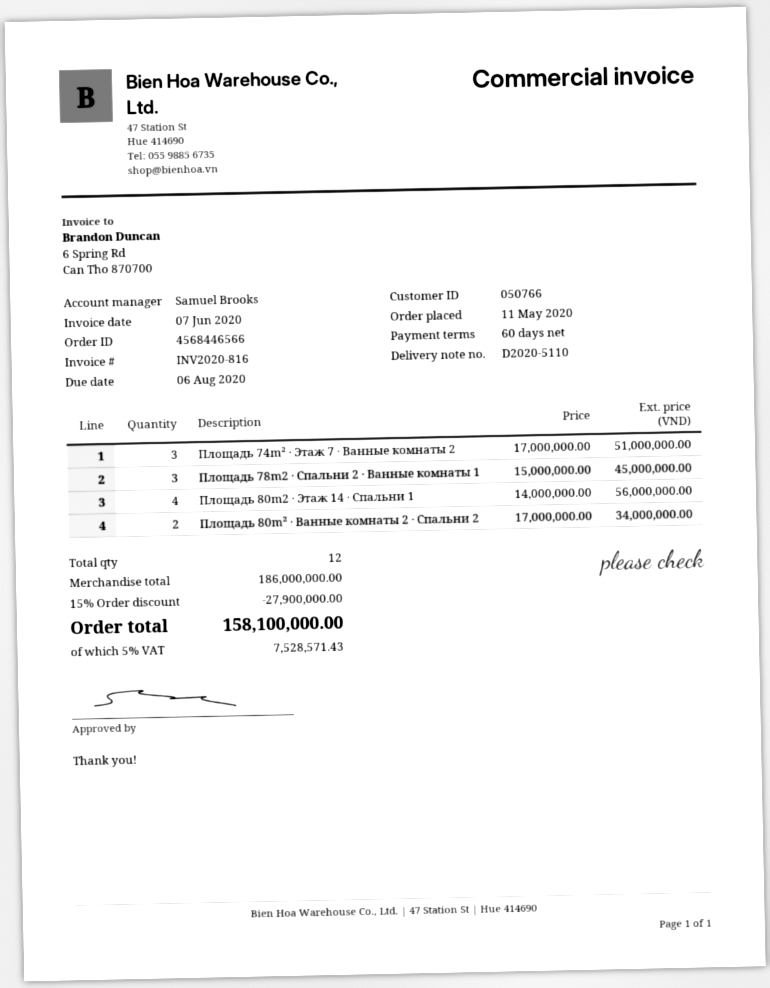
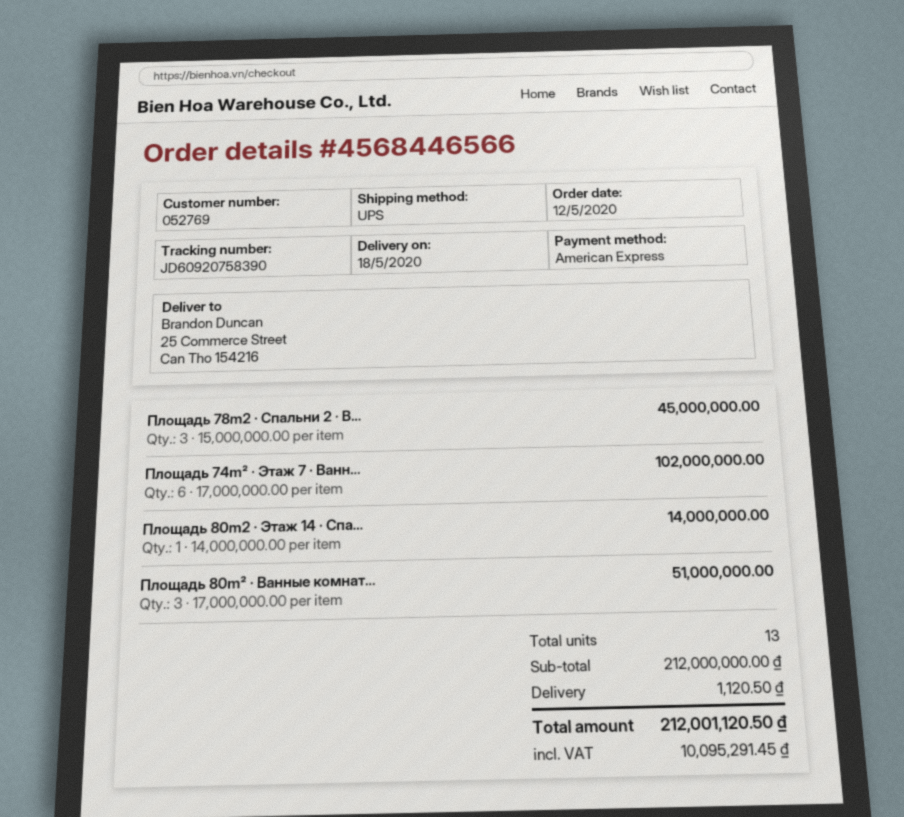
order date: 2020-05-11 -> 2020-05-12
customer number: 050766 -> 052769
Площадь 74m² · Этаж 7 · Ванные комнаты 2: 3 x 17000000.00 = 51000000.00 -> 6 x 17000000.00 = 102000000.00
Площадь 80m2 · Этаж 14 · Спальни 1: 4 x 14000000.00 = 56000000.00 -> 1 x 14000000.00 = 14000000.00
Площадь 80m² · Ванные комнаты 2 · Спальни 2: 2 x 17000000.00 = 34000000.00 -> 3 x 17000000.00 = 51000000.00
total quantity: 12 -> 13
subtotal: 186000000.00 -> 212000000.00
discount: 15% = 27900000.00 -> none
shipping: none -> 1120.50
tax: 7528571.43 -> 10095291.45
total: 158100000.00 -> 212001120.50

